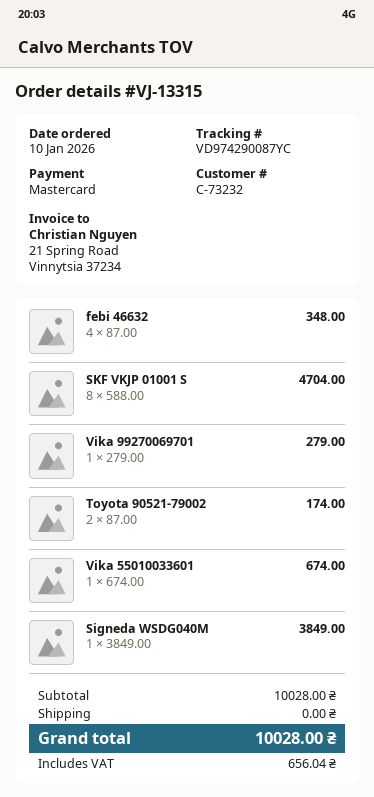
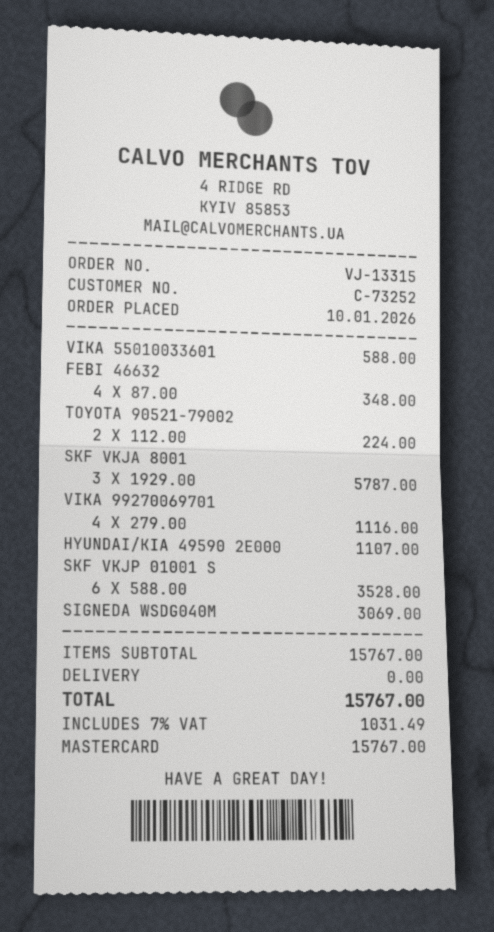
customer number: C-73232 -> C-73252
SKF VKJP 01001 S: 8 x 588.00 = 4704.00 -> 6 x 588.00 = 3528.00
Vika 99270069701: 1 x 279.00 = 279.00 -> 4 x 279.00 = 1116.00
Toyota 90521-79002: 2 x 87.00 = 174.00 -> 2 x 112.00 = 224.00
Vika 55010033601: 1 x 674.00 = 674.00 -> 1 x 588.00 = 588.00
Signeda WSDG040M: 1 x 3849.00 = 3849.00 -> 1 x 3069.00 = 3069.00
SKF VKJA 8001: none -> 3 x 1929.00 = 5787.00
HYUNDAI/KIA 49590 2E000: none -> 1 x 1107.00 = 1107.00
subtotal: 10028.00 -> 15767.00
tax: 656.04 -> 1031.49
total: 10028.00 -> 15767.00

